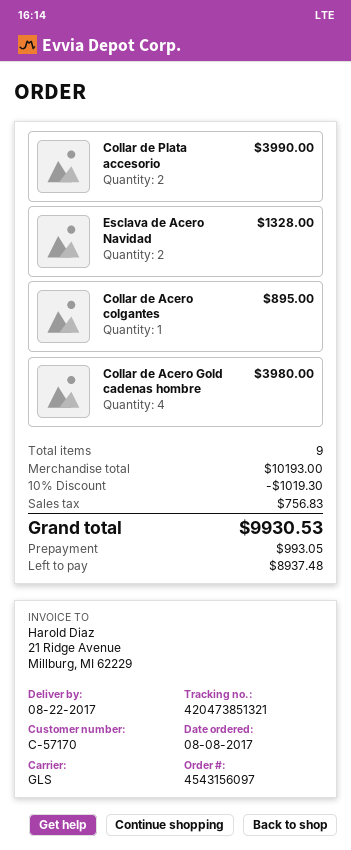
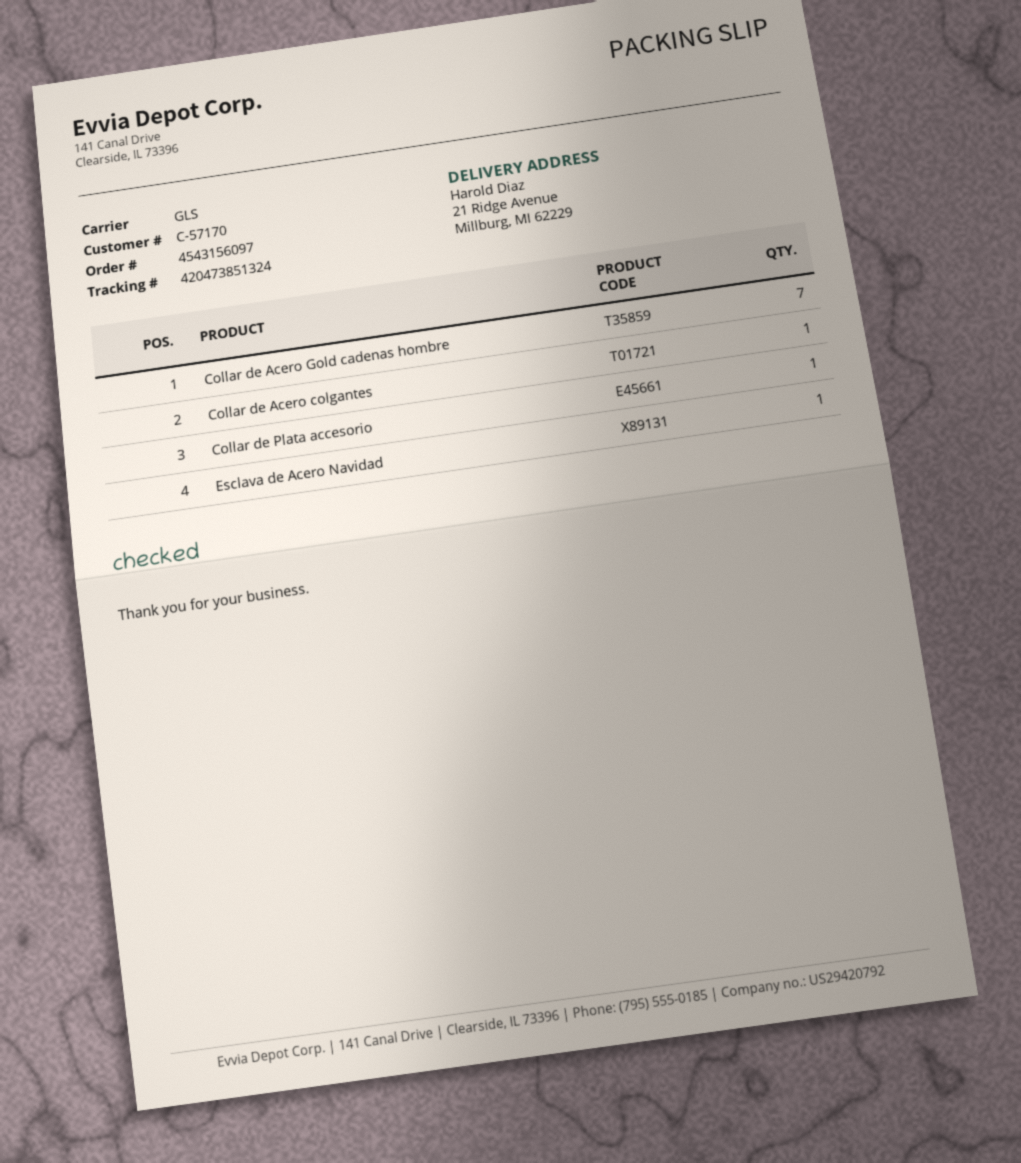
tracking number: 420473851321 -> 420473851324
Collar de Plata accesorio: 2 -> 1
Esclava de Acero Navidad: 2 -> 1
Collar de Acero Gold cadenas hombre: 4 -> 7

